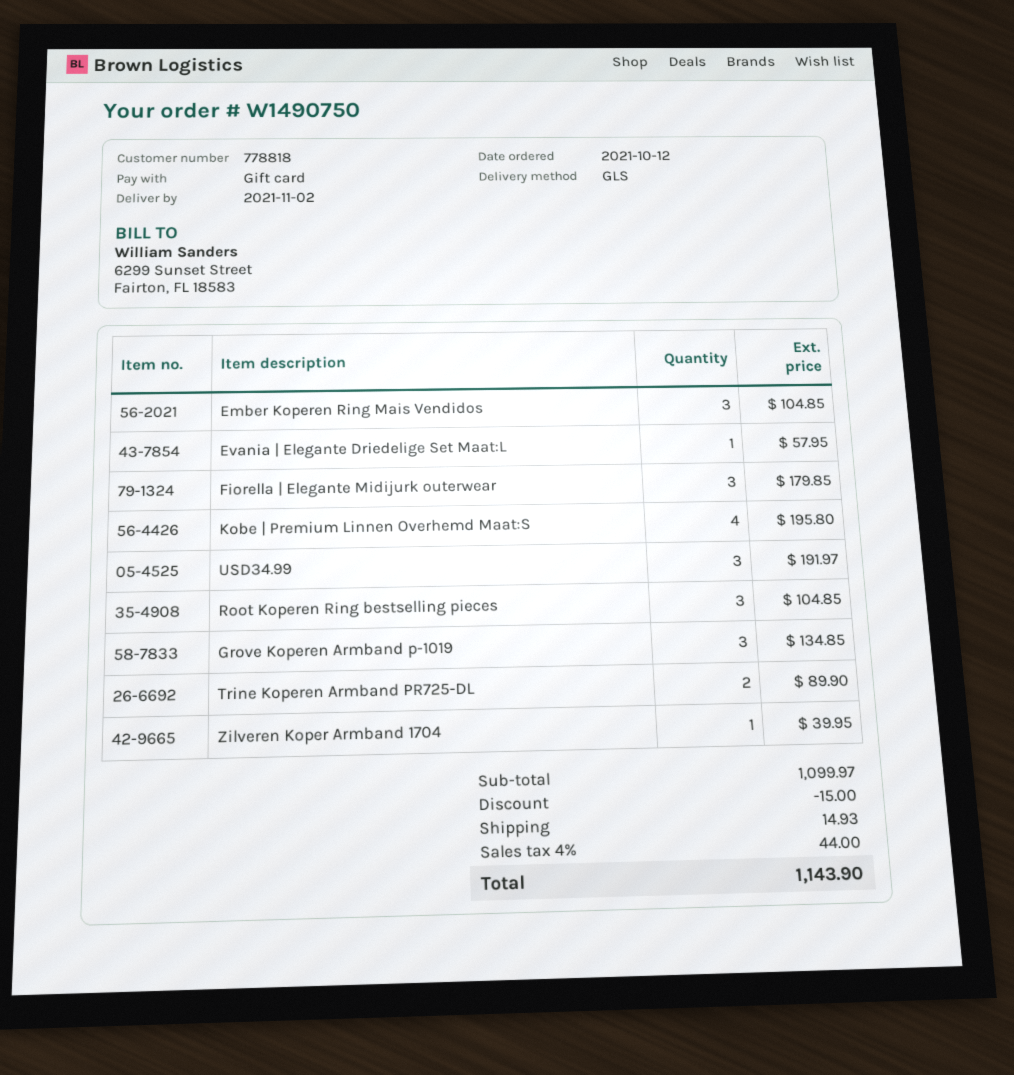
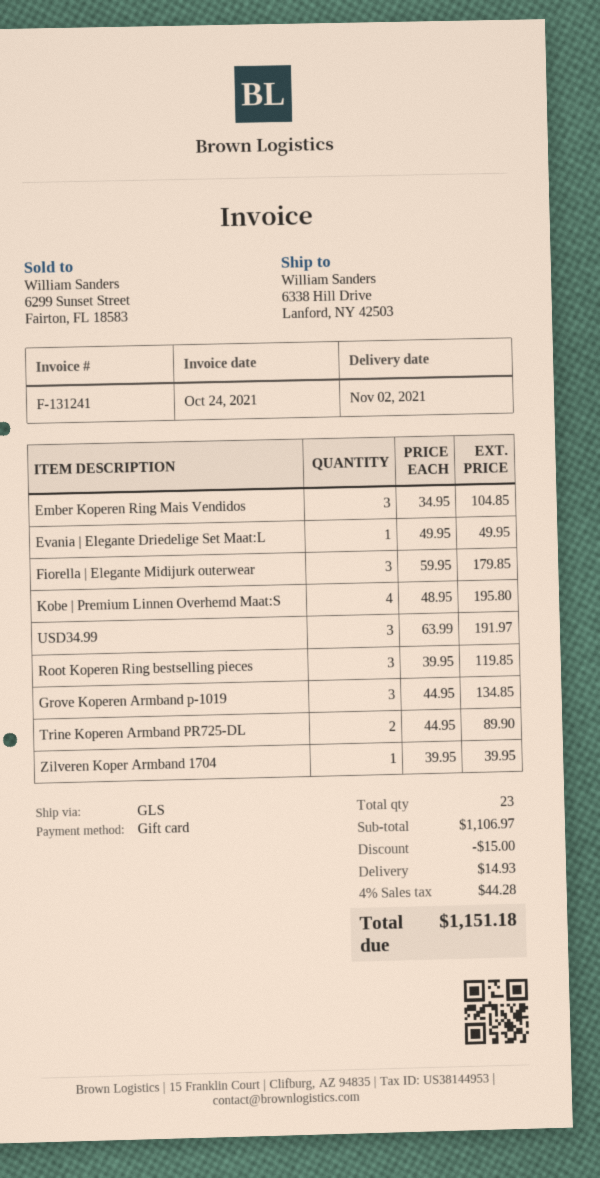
Evania | Elegante Driedelige Set Maat:L: 1 for 57.95 -> 1 for 49.95
Root Koperen Ring bestselling pieces: 3 for 104.85 -> 3 for 119.85
subtotal: 1099.97 -> 1106.97
tax: 4% = 44.00 -> 4% = 44.28
total: 1143.90 -> 1151.18

